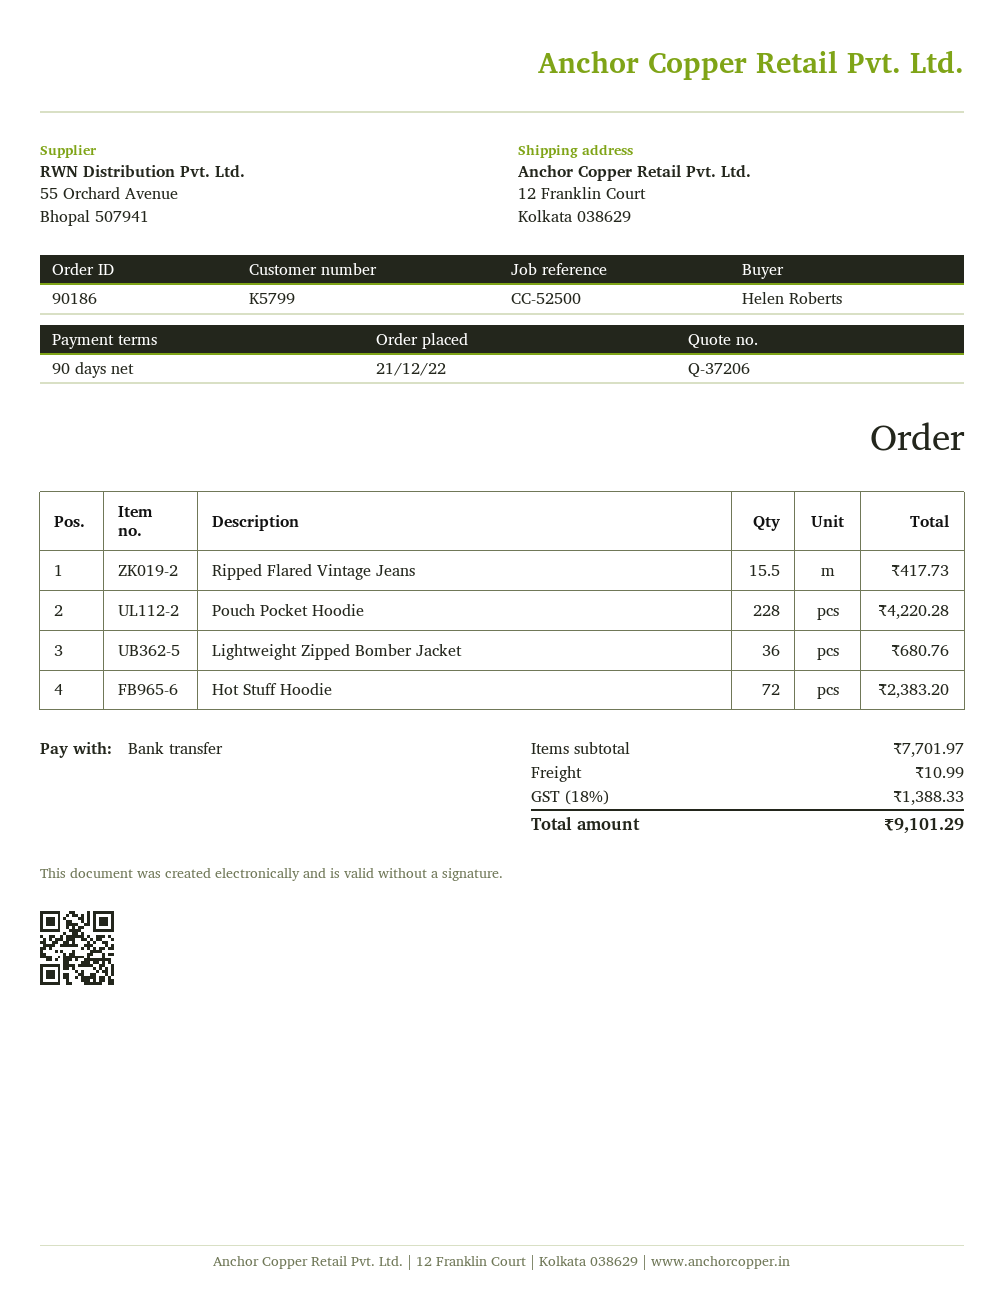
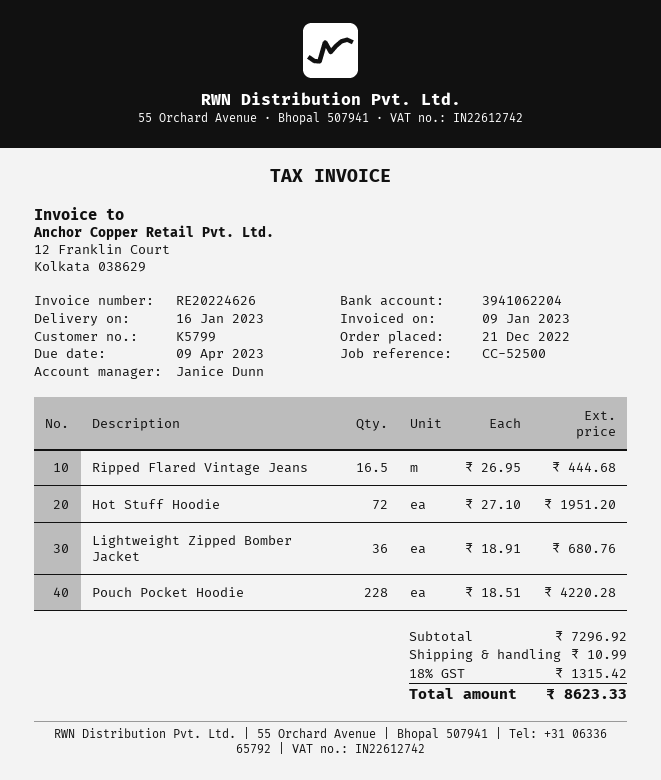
Ripped Flared Vintage Jeans: 15.5 for 417.73 -> 16.5 for 444.68
Hot Stuff Hoodie: 72 for 2383.20 -> 72 for 1951.20
subtotal: 7701.97 -> 7296.92
tax: 18% = 1388.33 -> 18% = 1315.42
total: 9101.29 -> 8623.33

